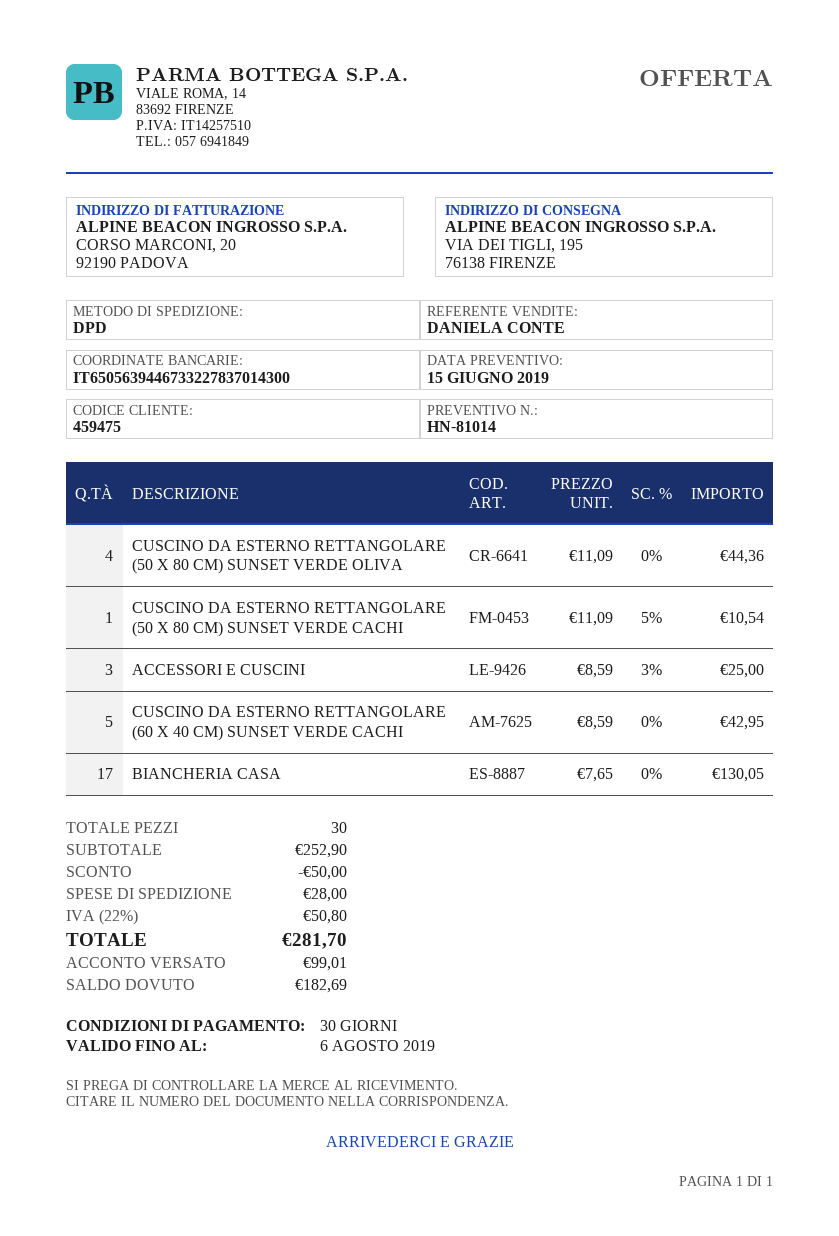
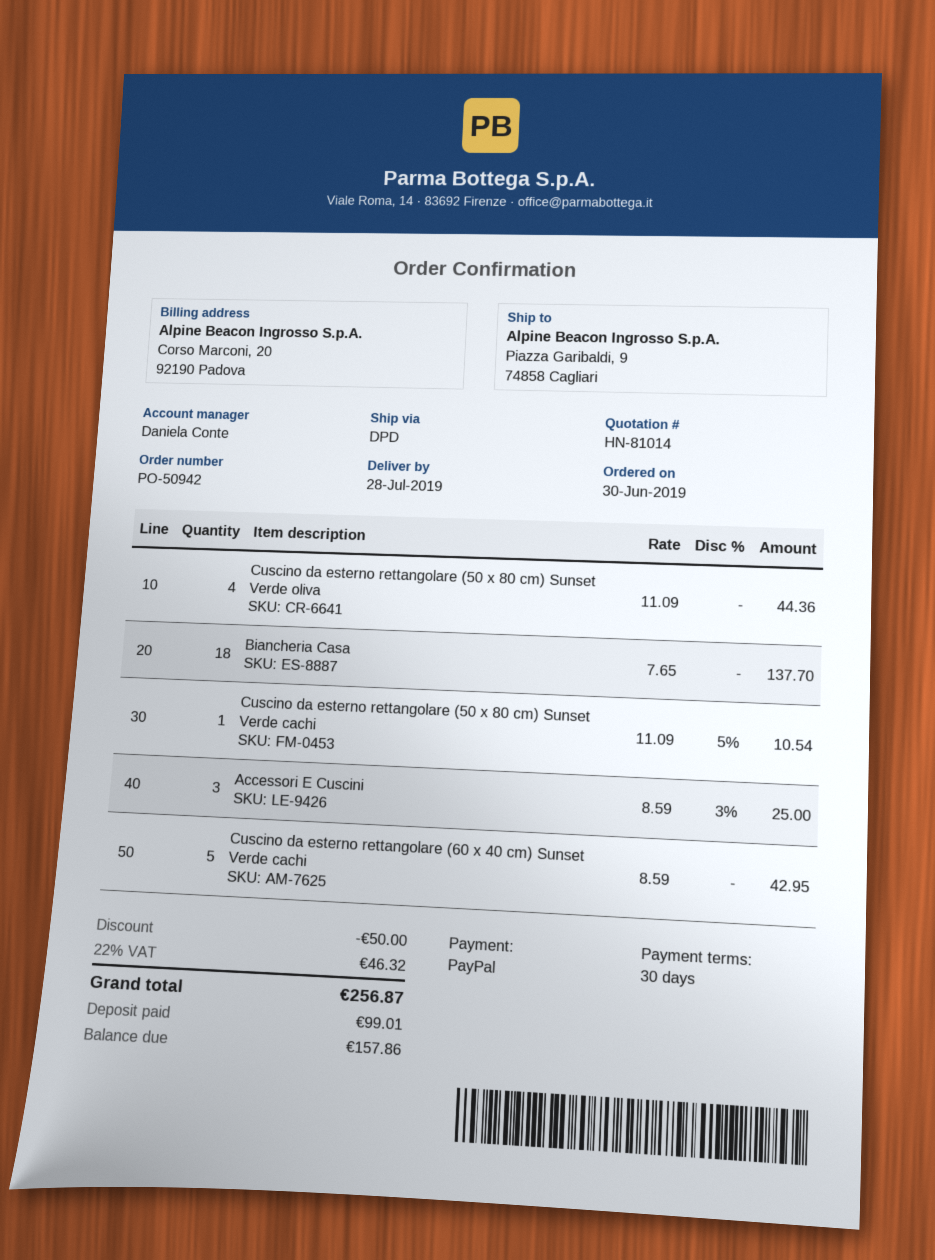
ship to: VIA DEI TIGLI, 195, 76138 FIRENZE -> Piazza Garibaldi, 9, 74858 Cagliari
BIANCHERIA CASA: 17 x 7.65 = 130.05 -> 18 x 7.65 = 137.70
shipping: 28.00 -> none
tax: 22% = 50.80 -> 22% = 46.32
total: 281.70 -> 256.87
balance: 182.69 -> 157.86

